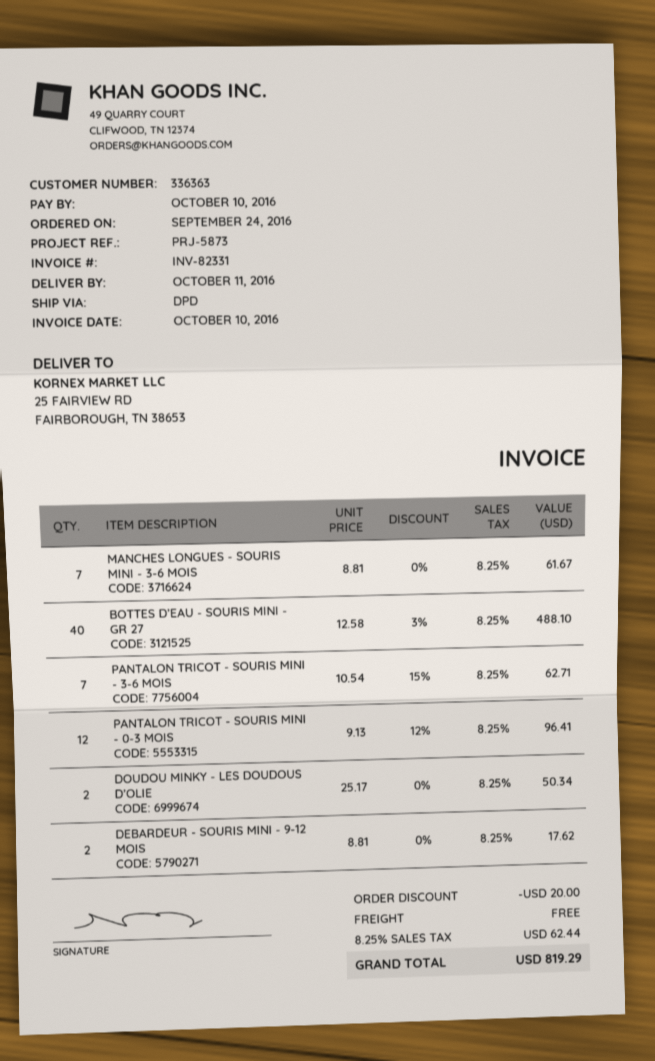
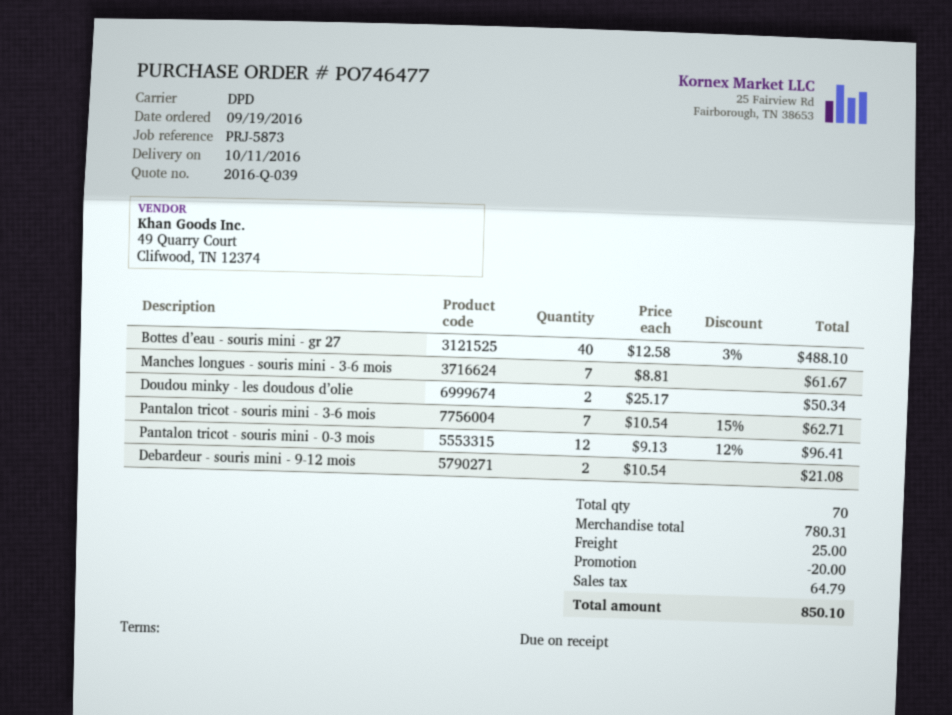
order date: 2016-09-24 -> 2016-09-19
DEBARDEUR - SOURIS MINI - 9-12 MOIS: 2 x 8.81 = 17.62 -> 2 x 10.54 = 21.08
shipping: 0.00 -> 25.00
tax: 62.44 -> 64.79
total: 819.29 -> 850.10

